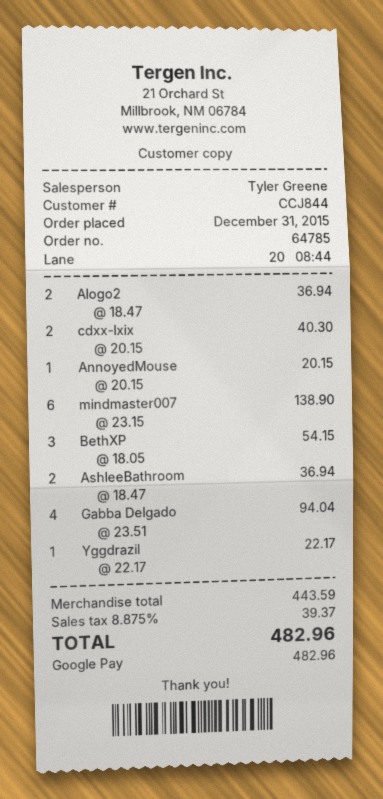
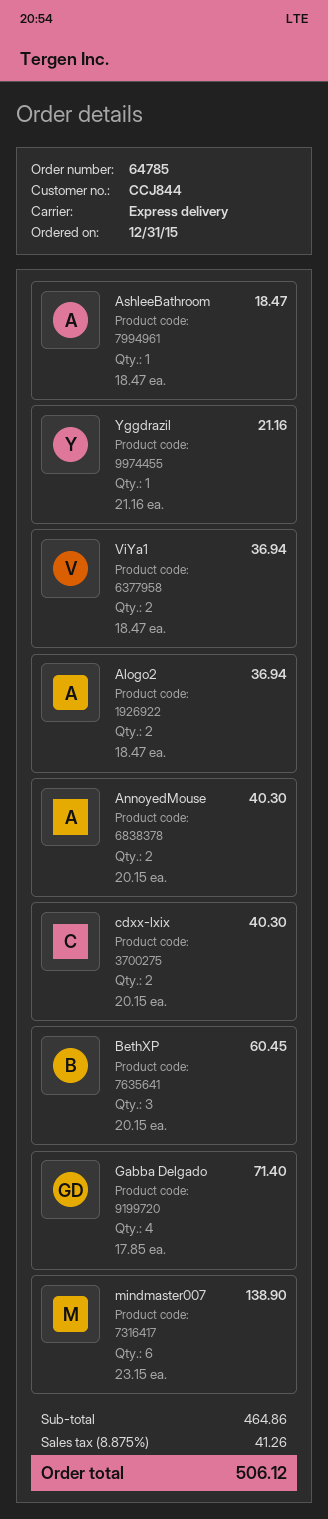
AnnoyedMouse: 1 x 20.15 = 20.15 -> 2 x 20.15 = 40.30
BethXP: 3 x 18.05 = 54.15 -> 3 x 20.15 = 60.45
AshleeBathroom: 2 x 18.47 = 36.94 -> 1 x 18.47 = 18.47
Gabba Delgado: 4 x 23.51 = 94.04 -> 4 x 17.85 = 71.40
Yggdrazil: 1 x 22.17 = 22.17 -> 1 x 21.16 = 21.16
ViYa1: none -> 2 x 18.47 = 36.94
subtotal: 443.59 -> 464.86
tax: 8.875% = 39.37 -> 8.875% = 41.26
total: 482.96 -> 506.12

